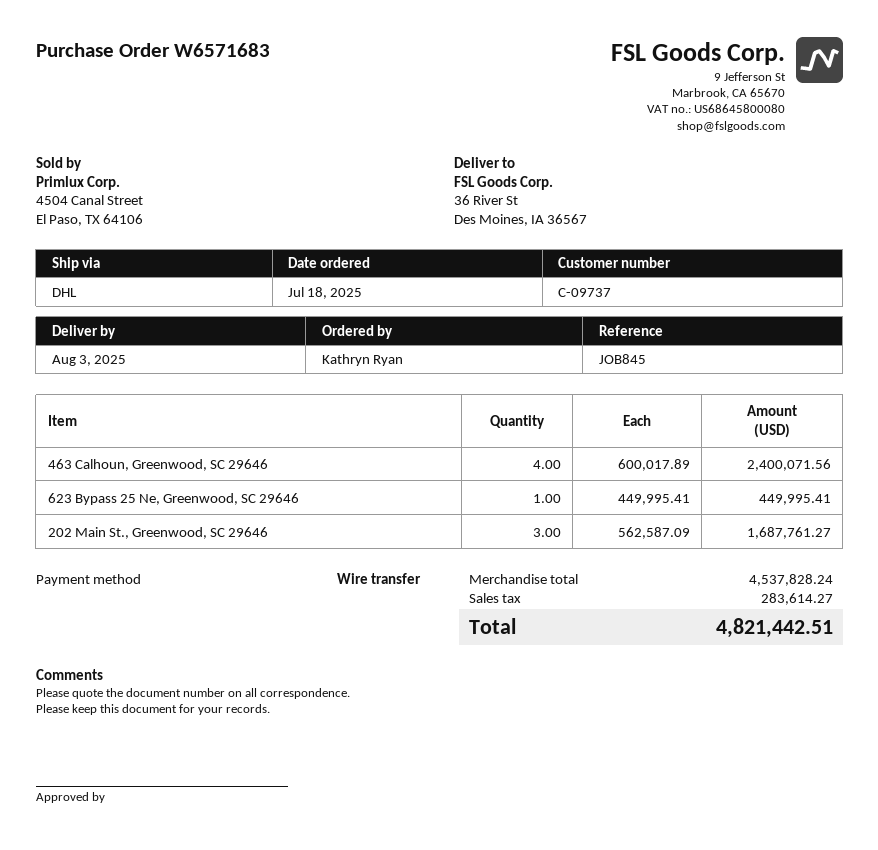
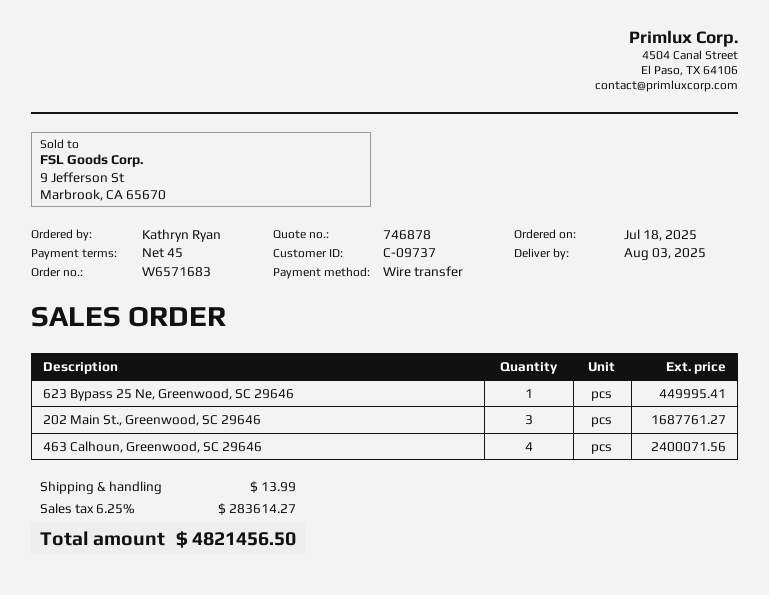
shipping: none -> 13.99
total: 4821442.51 -> 4821456.50

